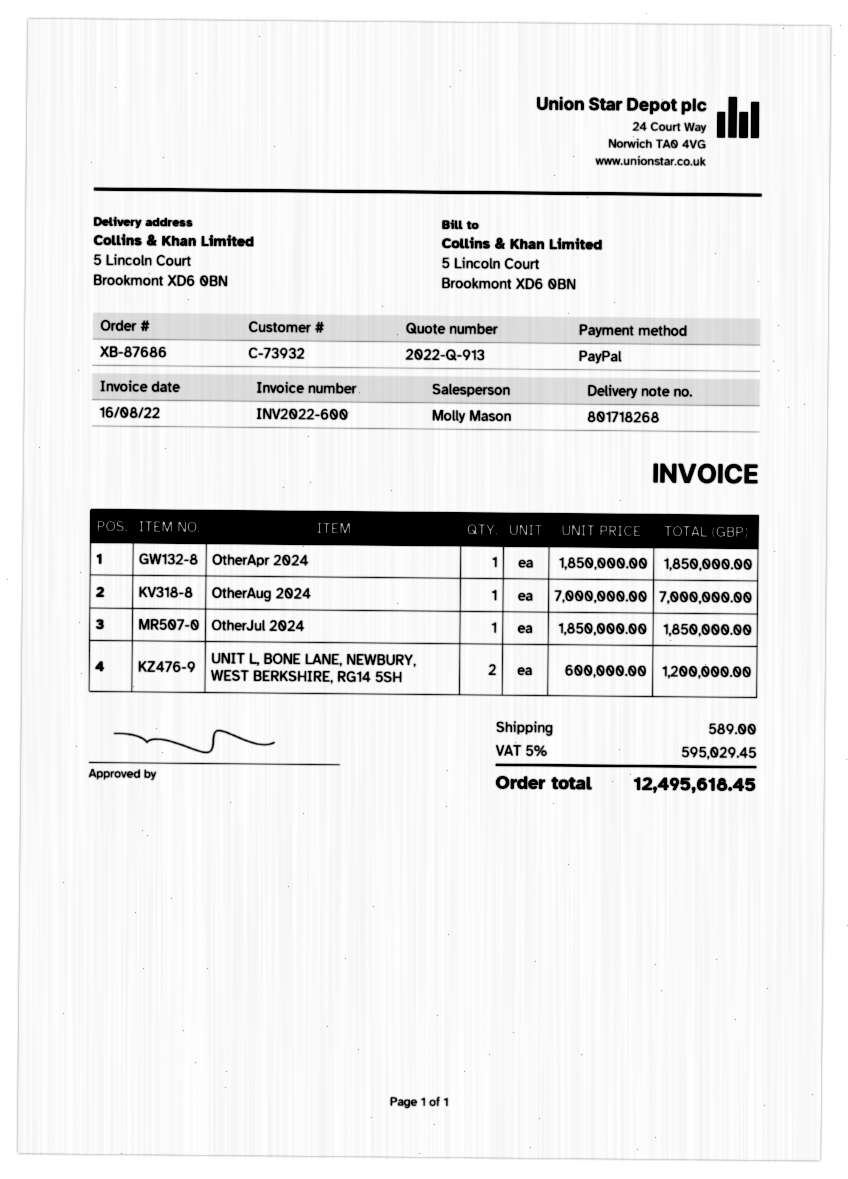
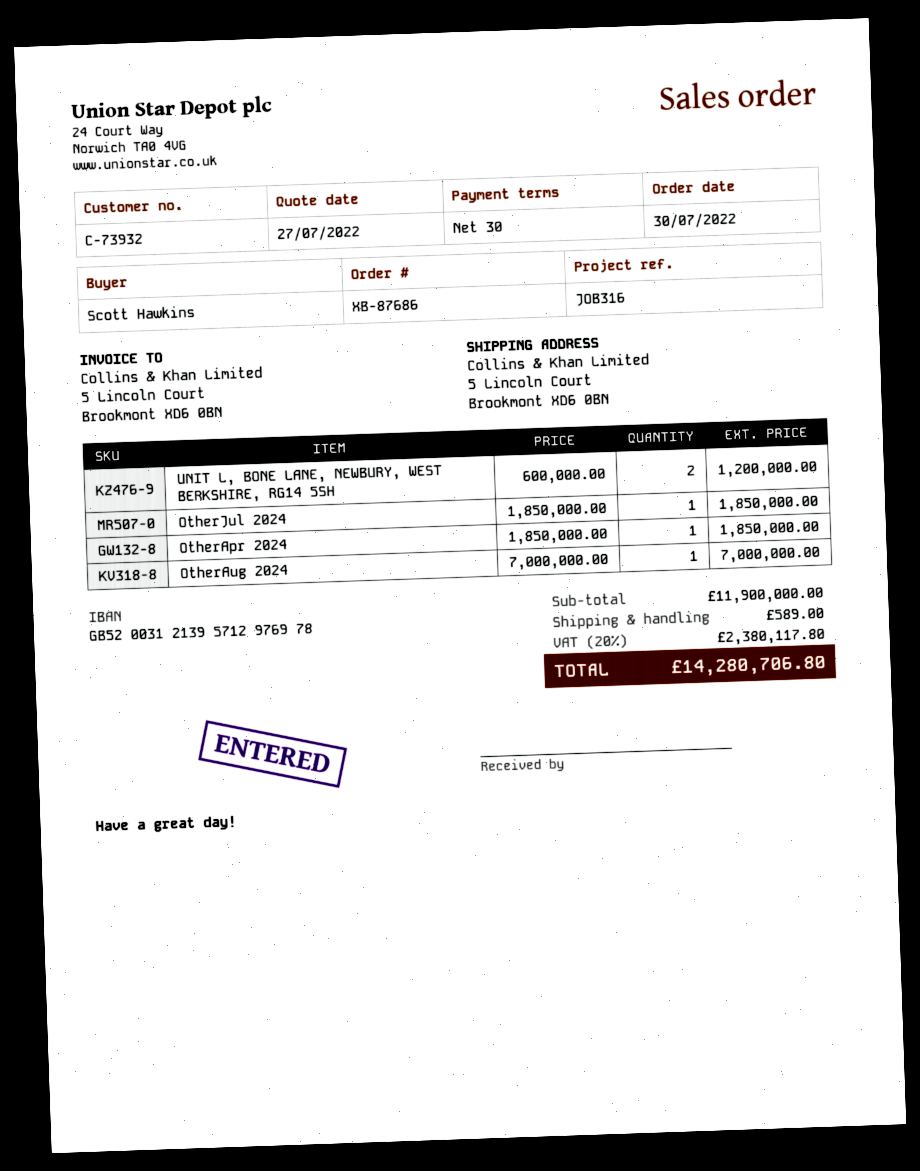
tax: 5% = 595029.45 -> 20% = 2380117.80
total: 12495618.45 -> 14280706.80

